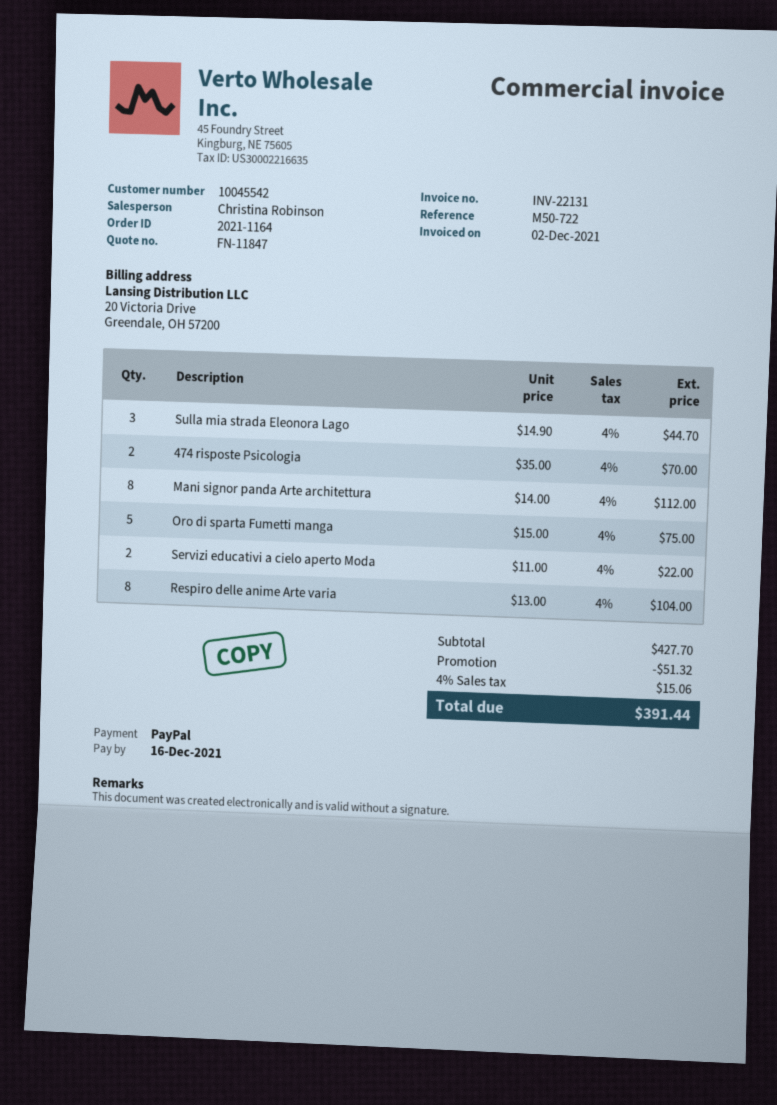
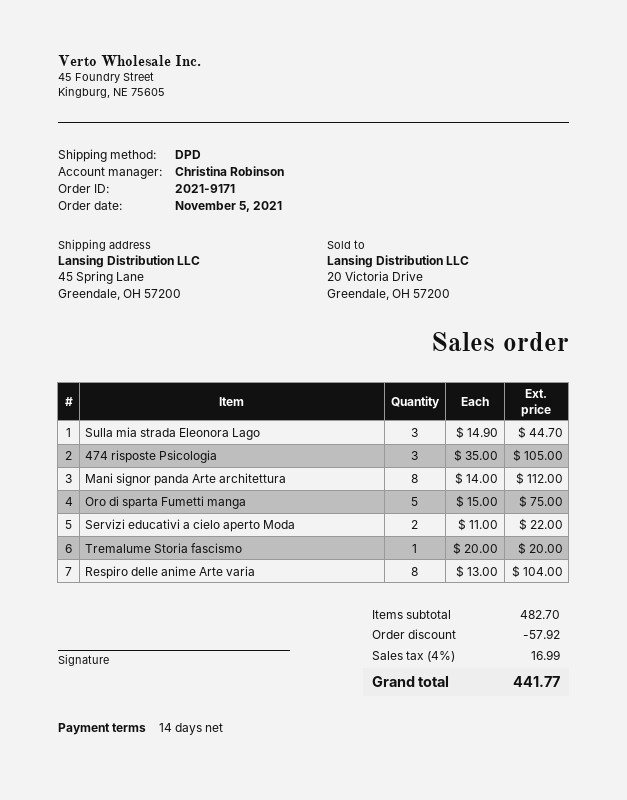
order number: 2021-1164 -> 2021-9171
474 risposte Psicologia: 2 x 35.00 = 70.00 -> 3 x 35.00 = 105.00
Tremalume Storia fascismo: none -> 1 x 20.00 = 20.00
subtotal: 427.70 -> 482.70
discount: 51.32 -> 57.92
tax: 4% = 15.06 -> 4% = 16.99
total: 391.44 -> 441.77

